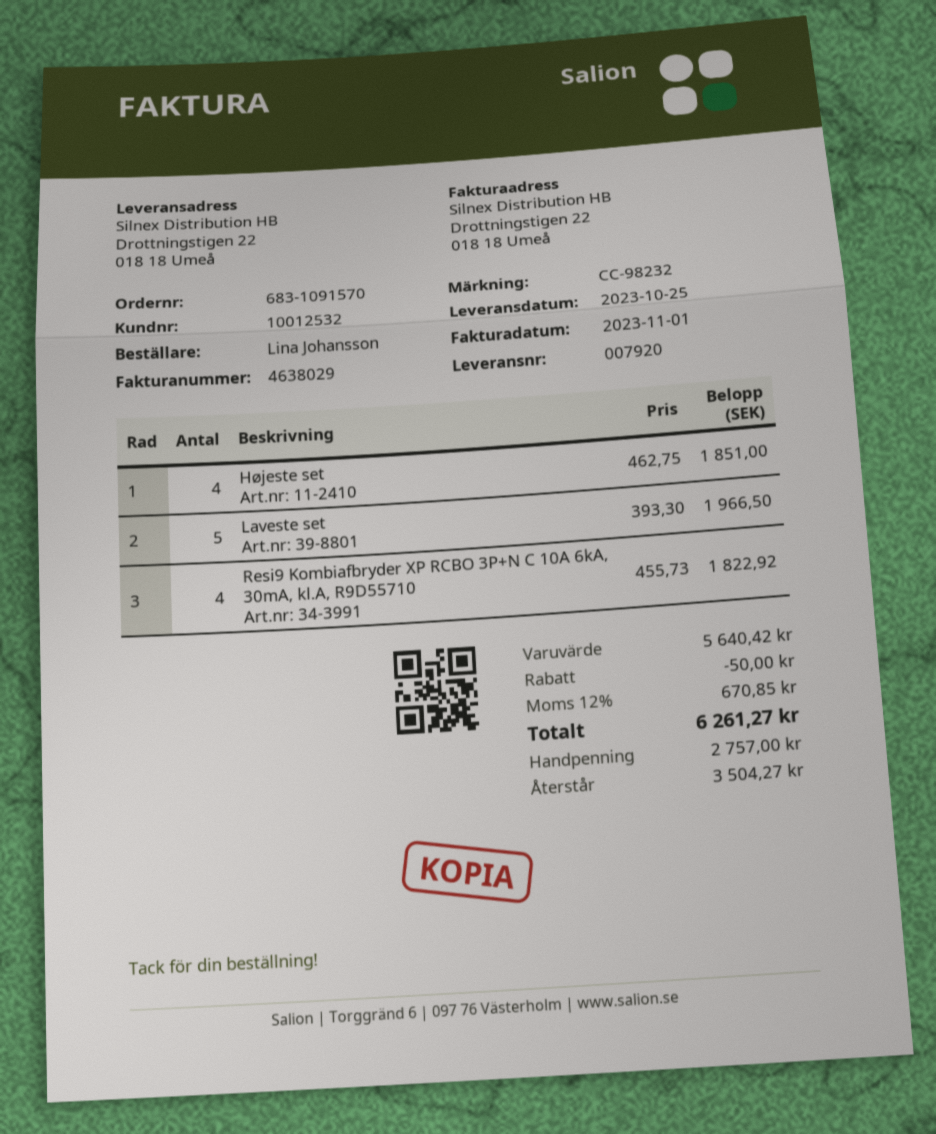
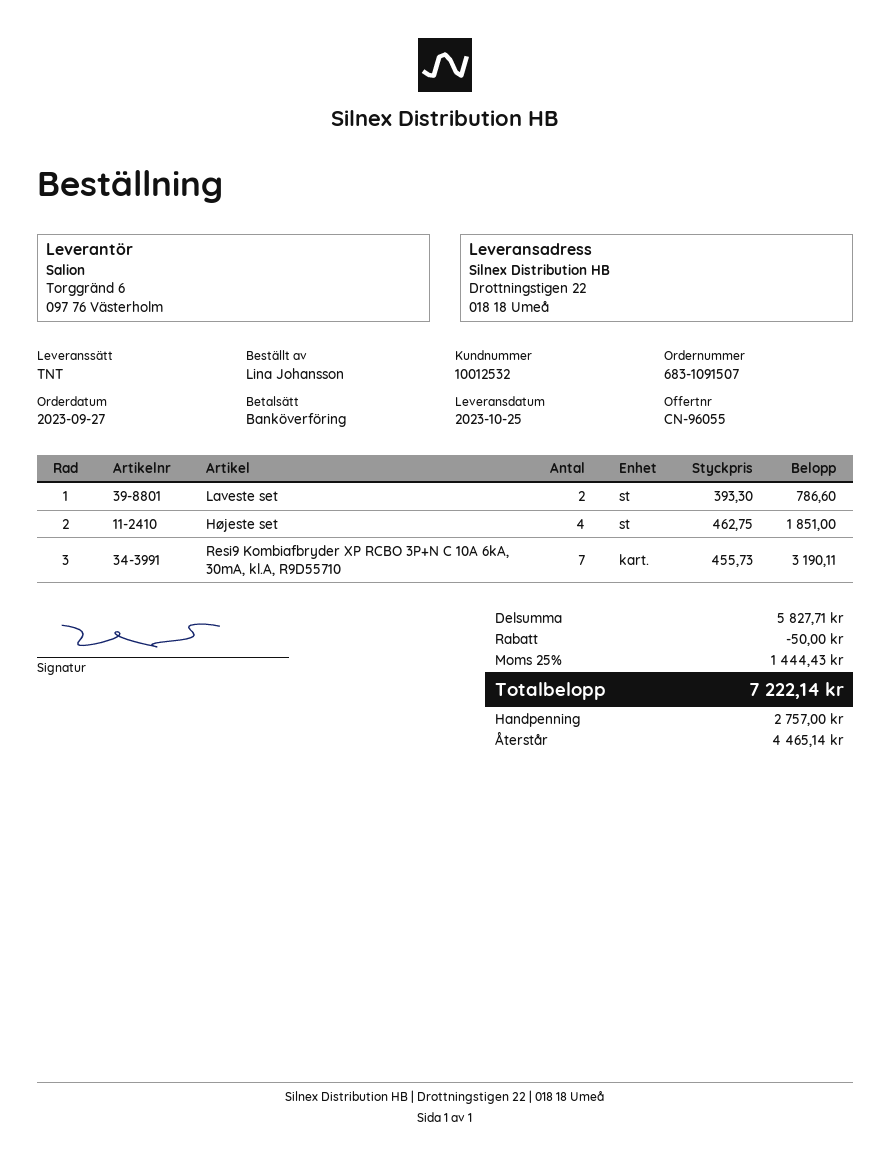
order number: 683-1091570 -> 683-1091507
Laveste set: 5 x 393.30 = 1966.50 -> 2 x 393.30 = 786.60
Resi9 Kombiafbryder XP RCBO 3P+N C 10A 6kA, 30mA, kl.A, R9D55710: 4 x 455.73 = 1822.92 -> 7 x 455.73 = 3190.11
subtotal: 5640.42 -> 5827.71
tax: 12% = 670.85 -> 25% = 1444.43
total: 6261.27 -> 7222.14
balance: 3504.27 -> 4465.14

